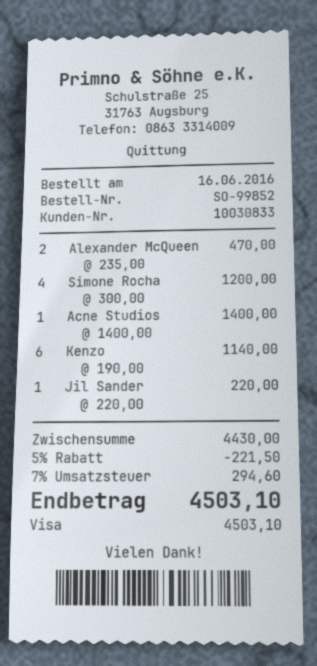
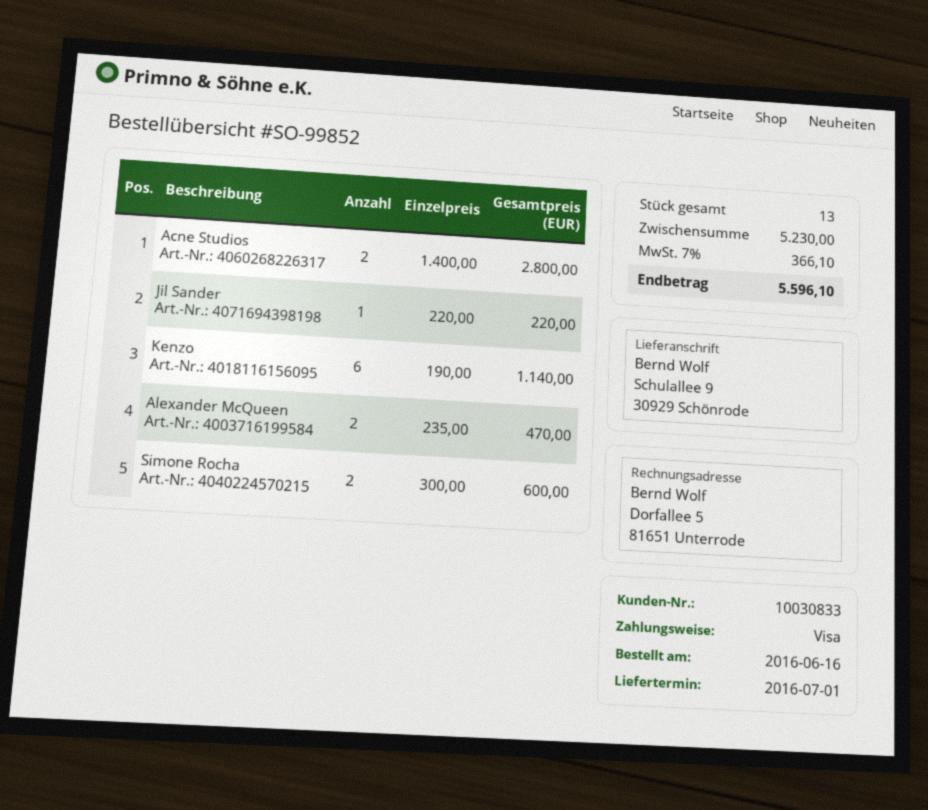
Simone Rocha: 4 x 300.00 = 1200.00 -> 2 x 300.00 = 600.00
Acne Studios: 1 x 1400.00 = 1400.00 -> 2 x 1400.00 = 2800.00
subtotal: 4430.00 -> 5230.00
discount: 5% = 221.50 -> none
tax: 7% = 294.60 -> 7% = 366.10
total: 4503.10 -> 5596.10

